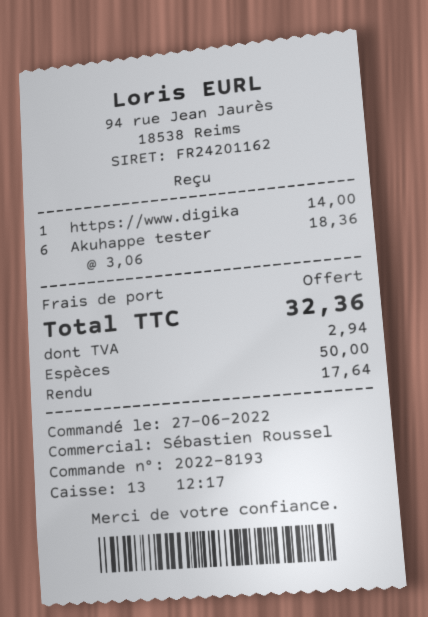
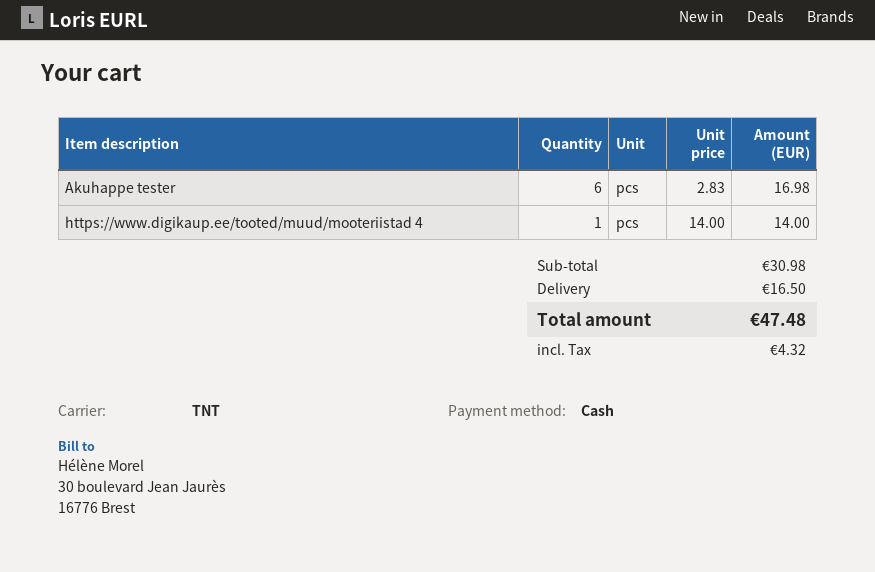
Akuhappe tester: 6 x 3.06 = 18.36 -> 6 x 2.83 = 16.98
shipping: 0.00 -> 16.50
tax: 2.94 -> 4.32
total: 32.36 -> 47.48

